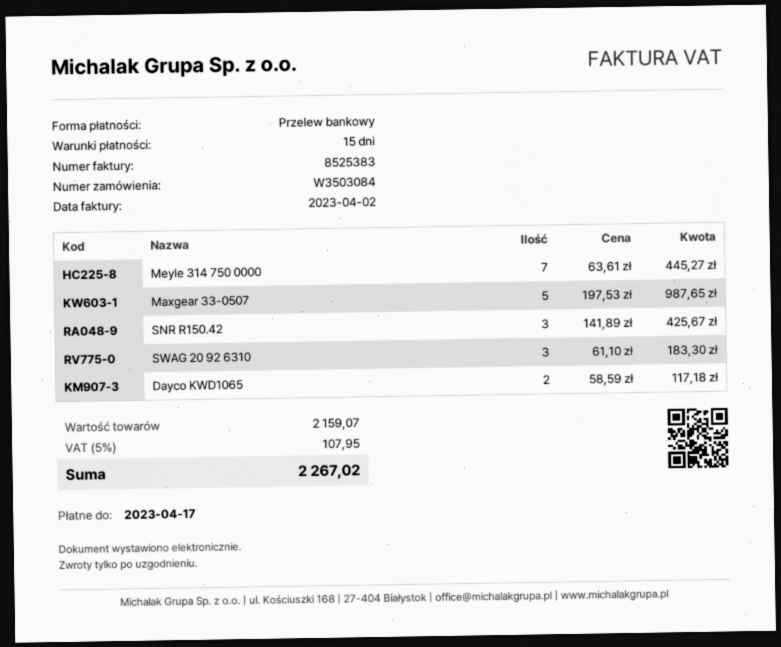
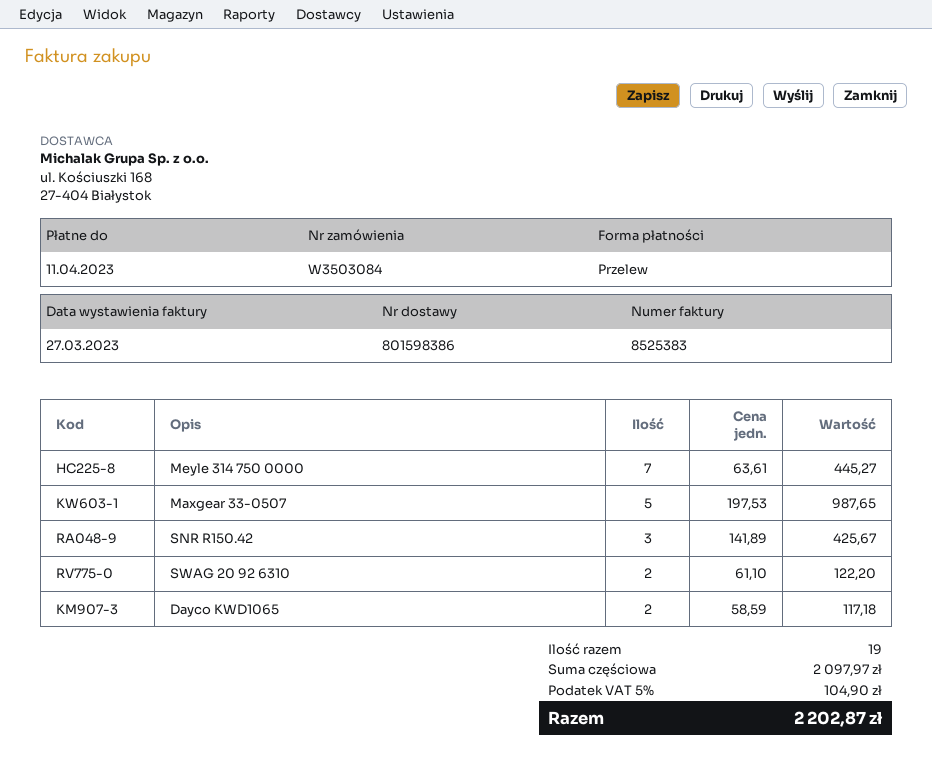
invoice date: 2023-04-02 -> 2023-03-27
due date: 2023-04-17 -> 2023-04-11
SWAG 20 92 6310: 3 x 61.10 = 183.30 -> 2 x 61.10 = 122.20
subtotal: 2159.07 -> 2097.97
tax: 5% = 107.95 -> 5% = 104.90
total: 2267.02 -> 2202.87

